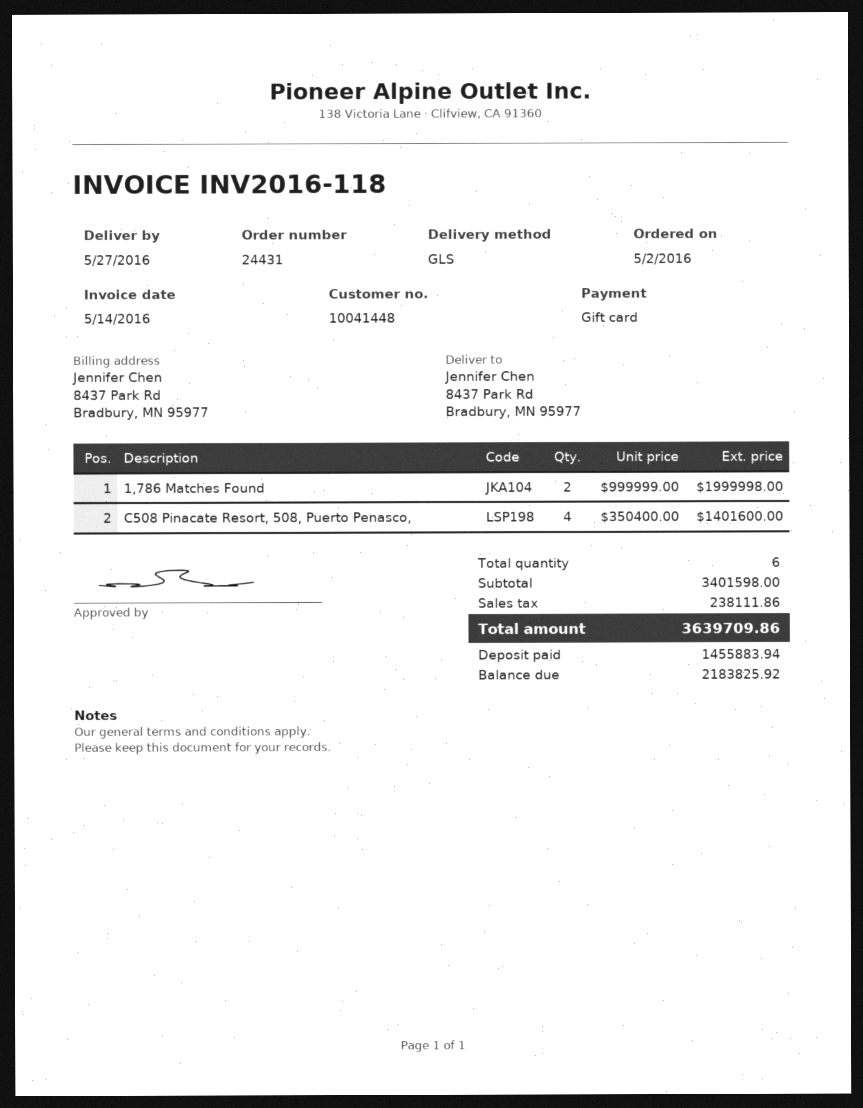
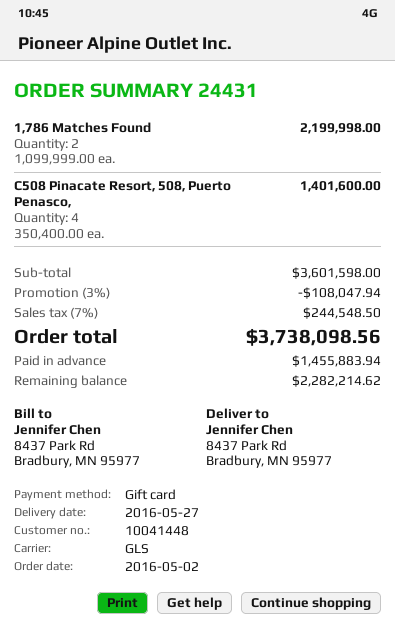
1,786 Matches Found: 2 x 999999.00 = 1999998.00 -> 2 x 1099999.00 = 2199998.00
subtotal: 3401598.00 -> 3601598.00
discount: none -> 3% = 108047.94
tax: 238111.86 -> 244548.50
total: 3639709.86 -> 3738098.56
balance: 2183825.92 -> 2282214.62

